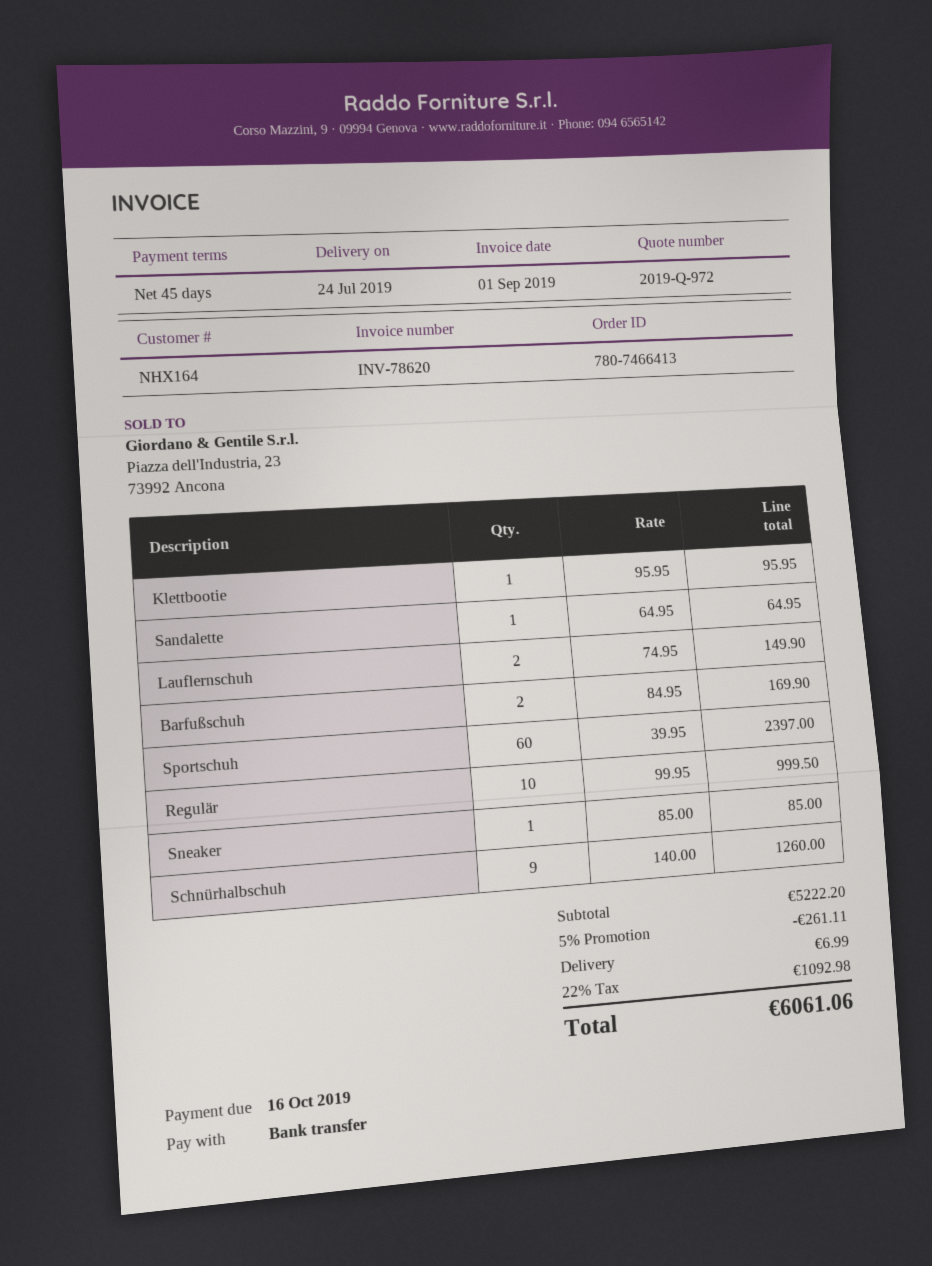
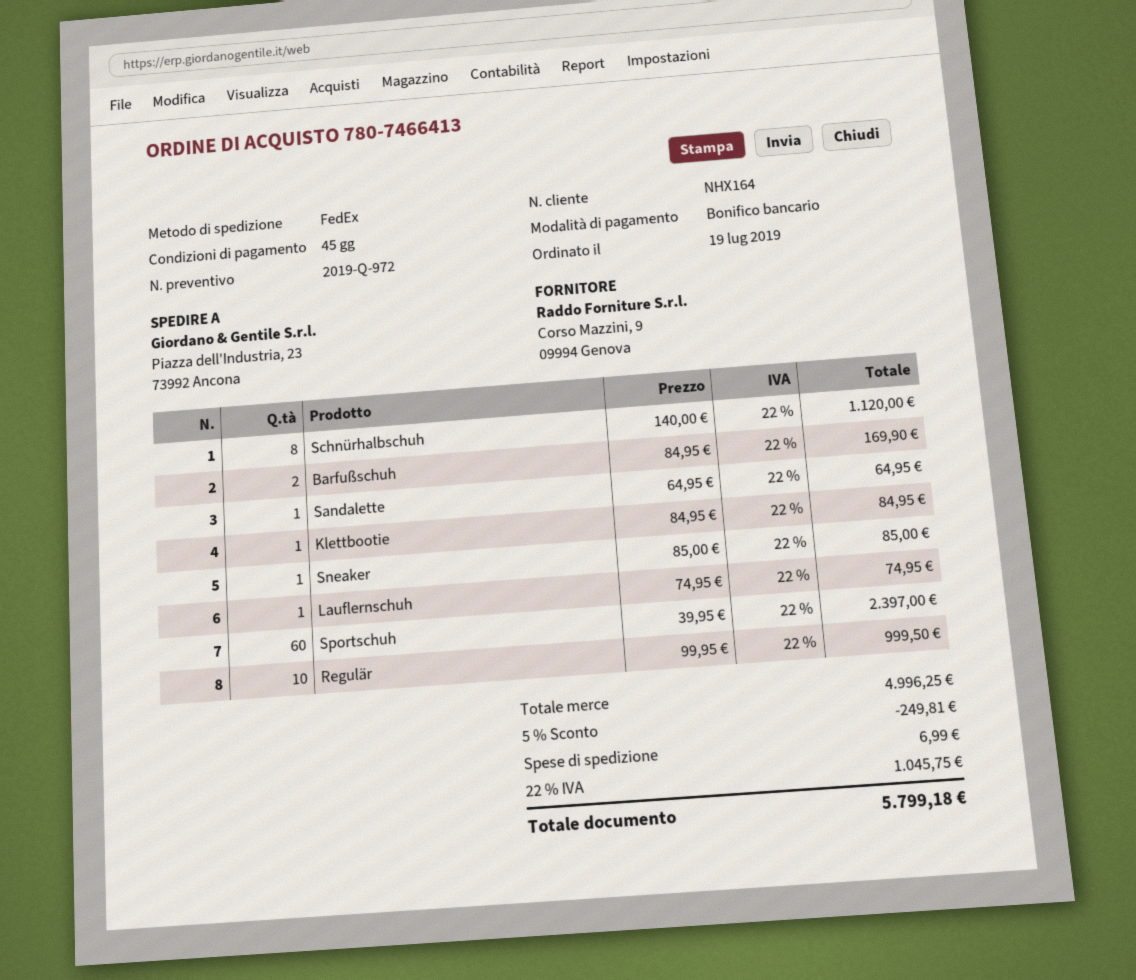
Klettbootie: 1 x 95.95 = 95.95 -> 1 x 84.95 = 84.95
Lauflernschuh: 2 x 74.95 = 149.90 -> 1 x 74.95 = 74.95
Schnürhalbschuh: 9 x 140.00 = 1260.00 -> 8 x 140.00 = 1120.00
subtotal: 5222.20 -> 4996.25
discount: 5% = 261.11 -> 5% = 249.81
tax: 22% = 1092.98 -> 22% = 1045.75
total: 6061.06 -> 5799.18

